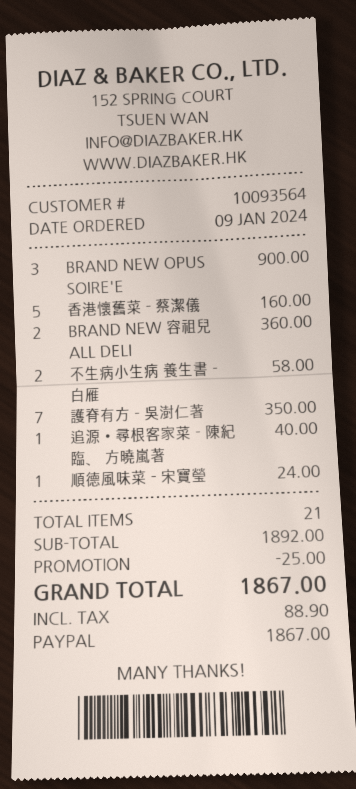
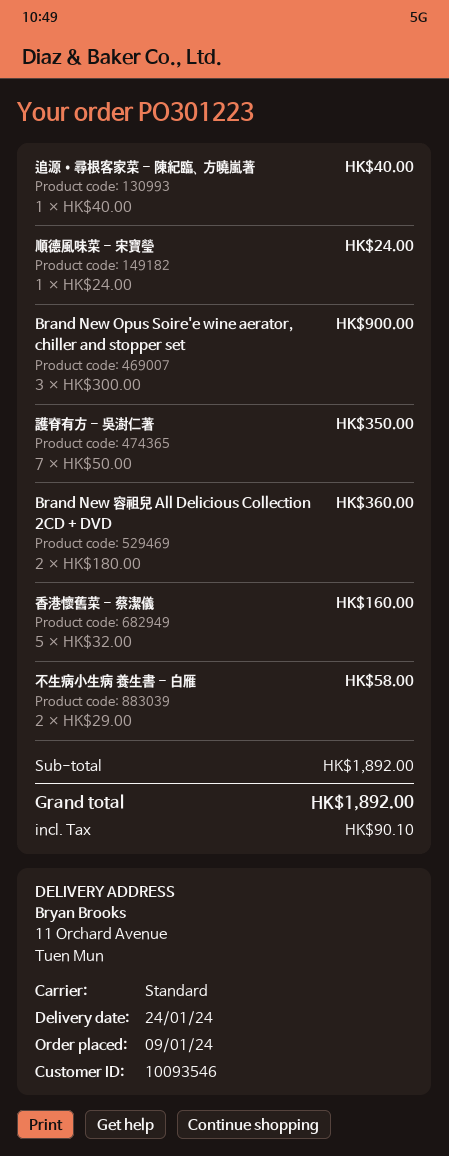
customer number: 10093564 -> 10093546
discount: 25.00 -> none
tax: 88.90 -> 90.10
total: 1867.00 -> 1892.00

